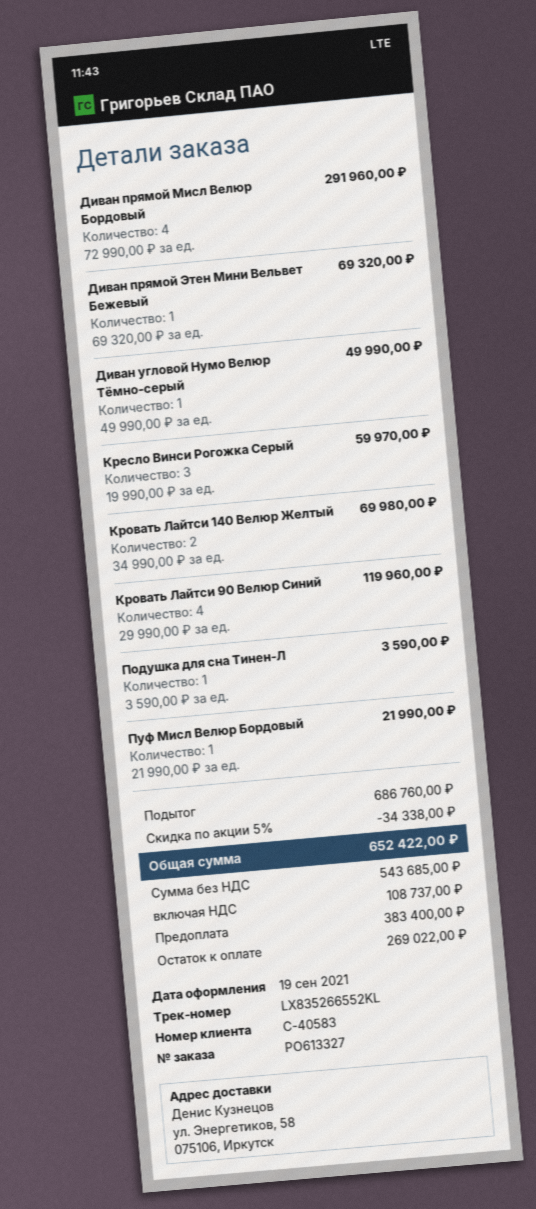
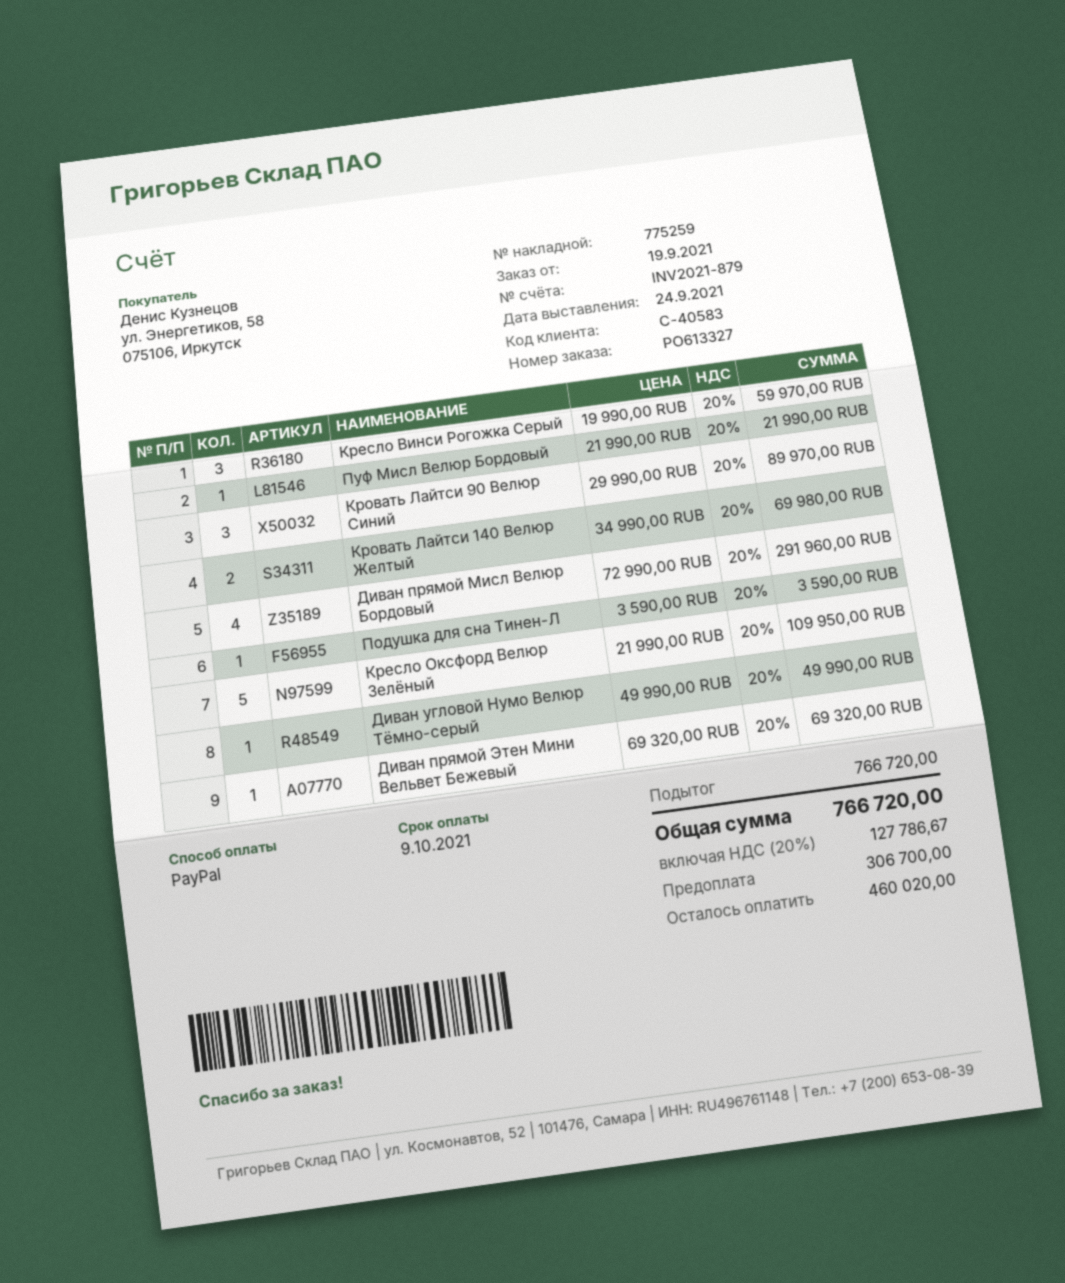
Кровать Лайтси 90 Велюр Синий: 4 x 29990.00 = 119960.00 -> 3 x 29990.00 = 89970.00
Кресло Оксфорд Велюр Зелёный: none -> 5 x 21990.00 = 109950.00
subtotal: 686760.00 -> 766720.00
discount: 5% = 34338.00 -> none
tax: 108737.00 -> 127786.67
total: 652422.00 -> 766720.00
deposit: 383400.00 -> 306700.00
balance: 269022.00 -> 460020.00

